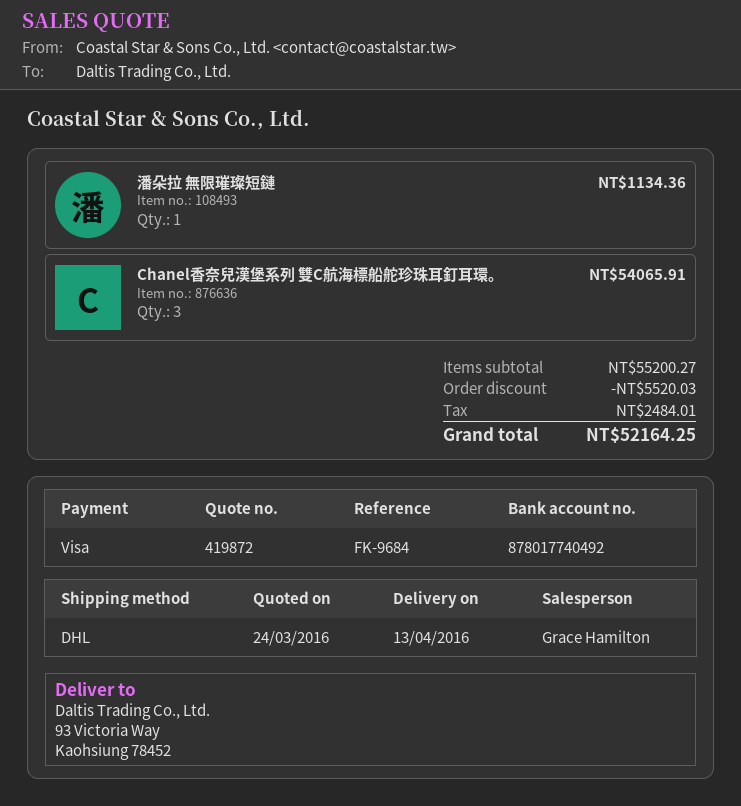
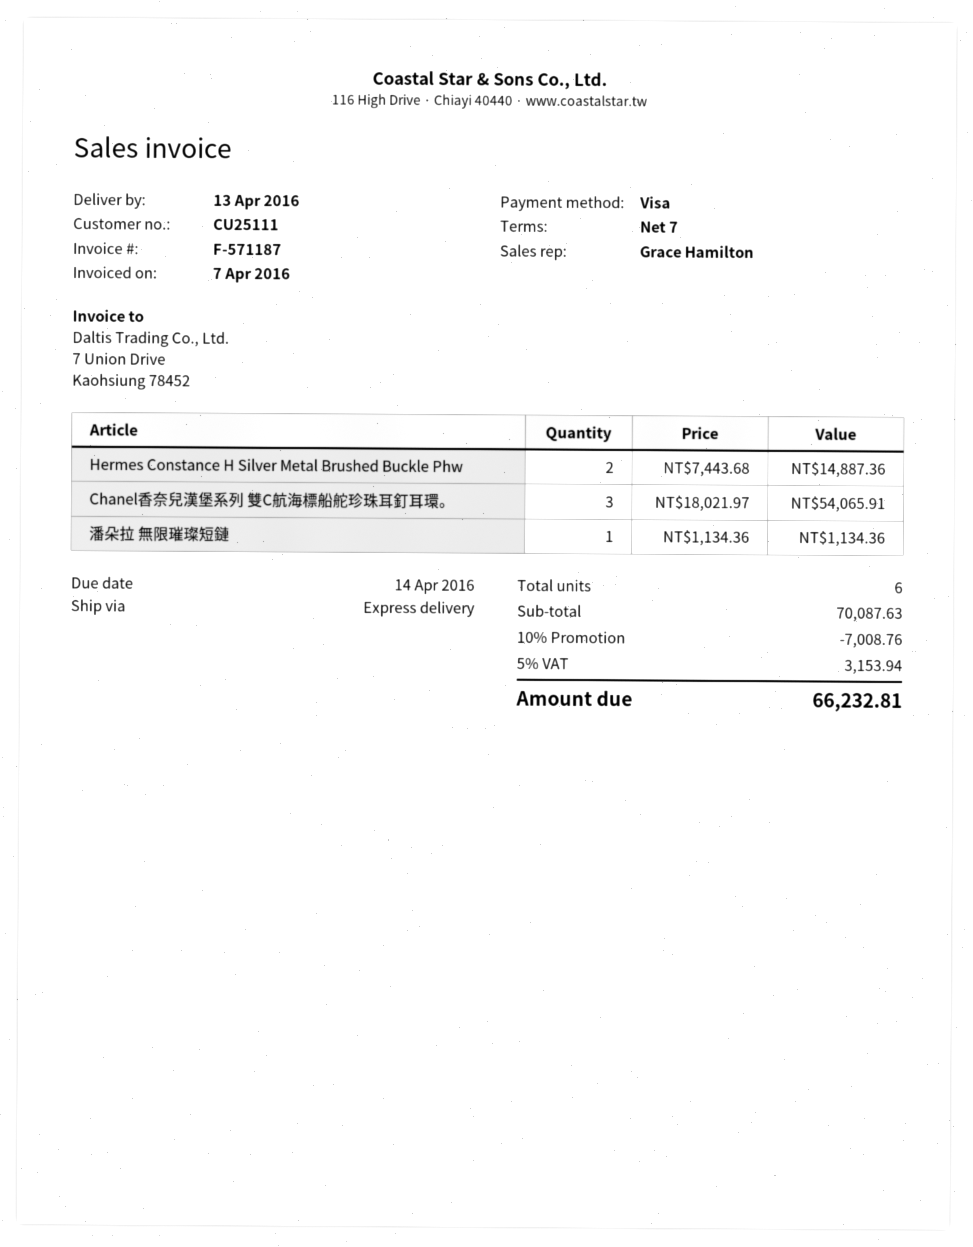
shipping method: DHL -> express
Hermes Constance H Silver Metal Brushed Buckle Phw: none -> 2 for 14887.36
subtotal: 55200.27 -> 70087.63
discount: 5520.03 -> 7008.76
tax: 2484.01 -> 3153.94
total: 52164.25 -> 66232.81

